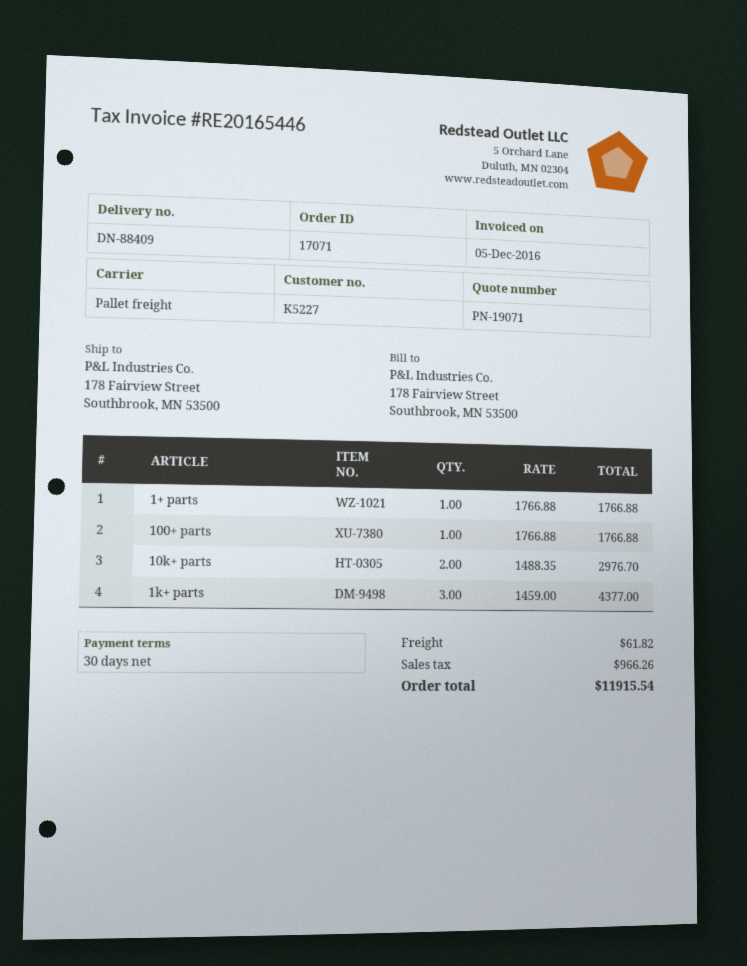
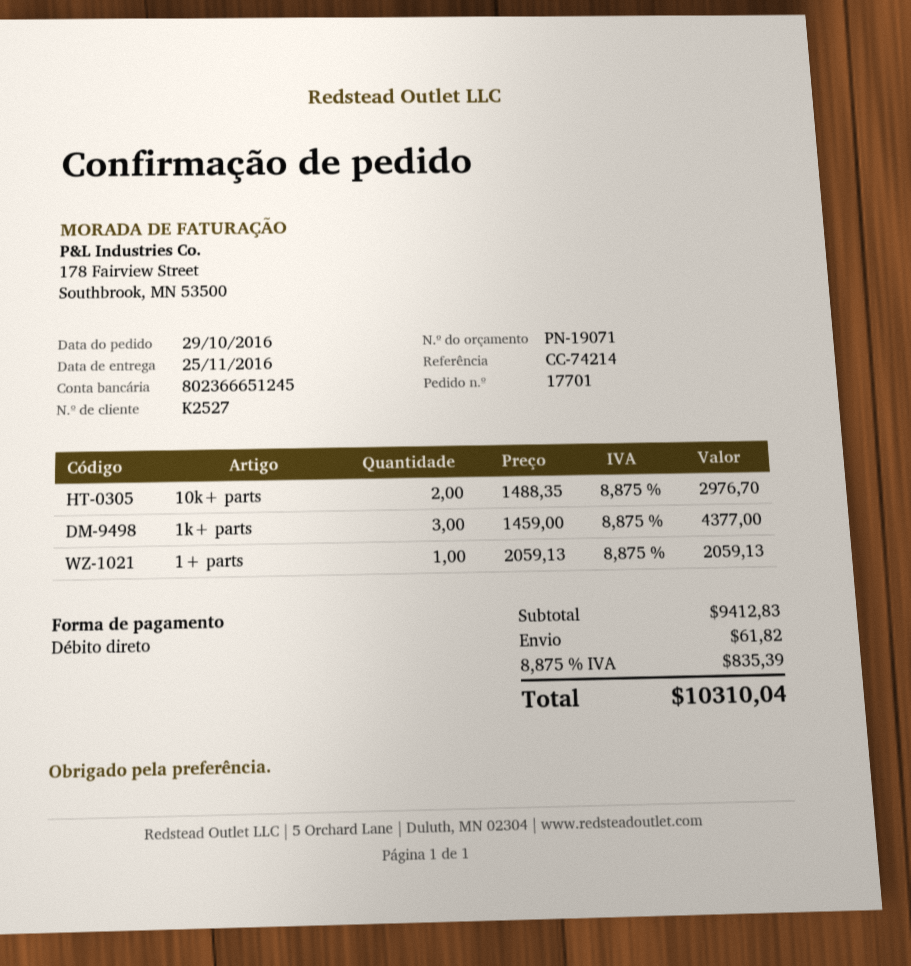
order number: 17071 -> 17701
customer number: K5227 -> K2527
1+ parts: 1 x 1766.88 = 1766.88 -> 1 x 2059.13 = 2059.13
100+ parts: 1 x 1766.88 = 1766.88 -> none
tax: 966.26 -> 835.39
total: 11915.54 -> 10310.04

